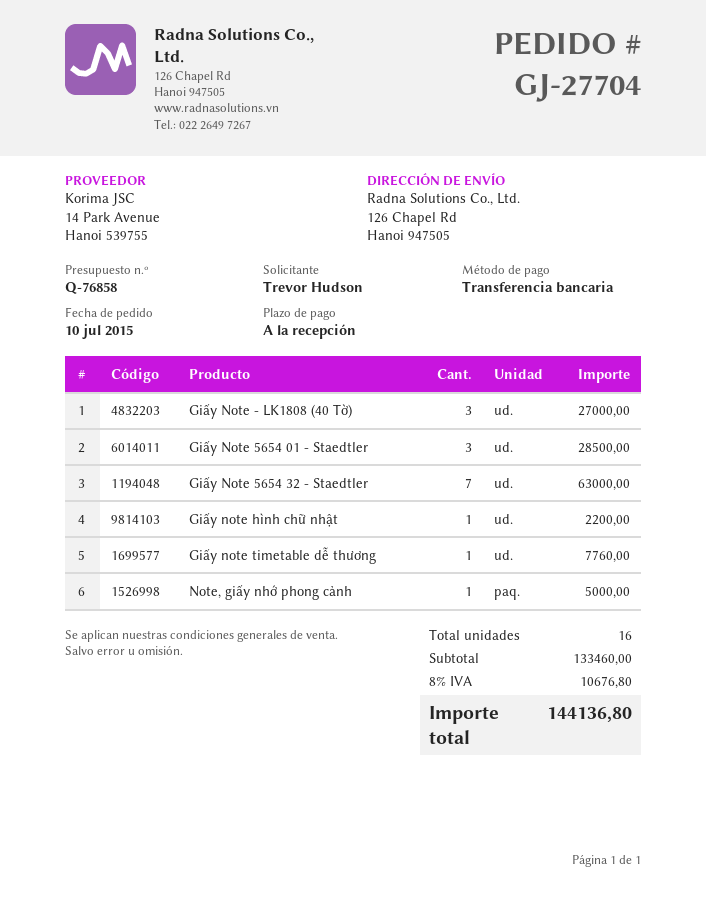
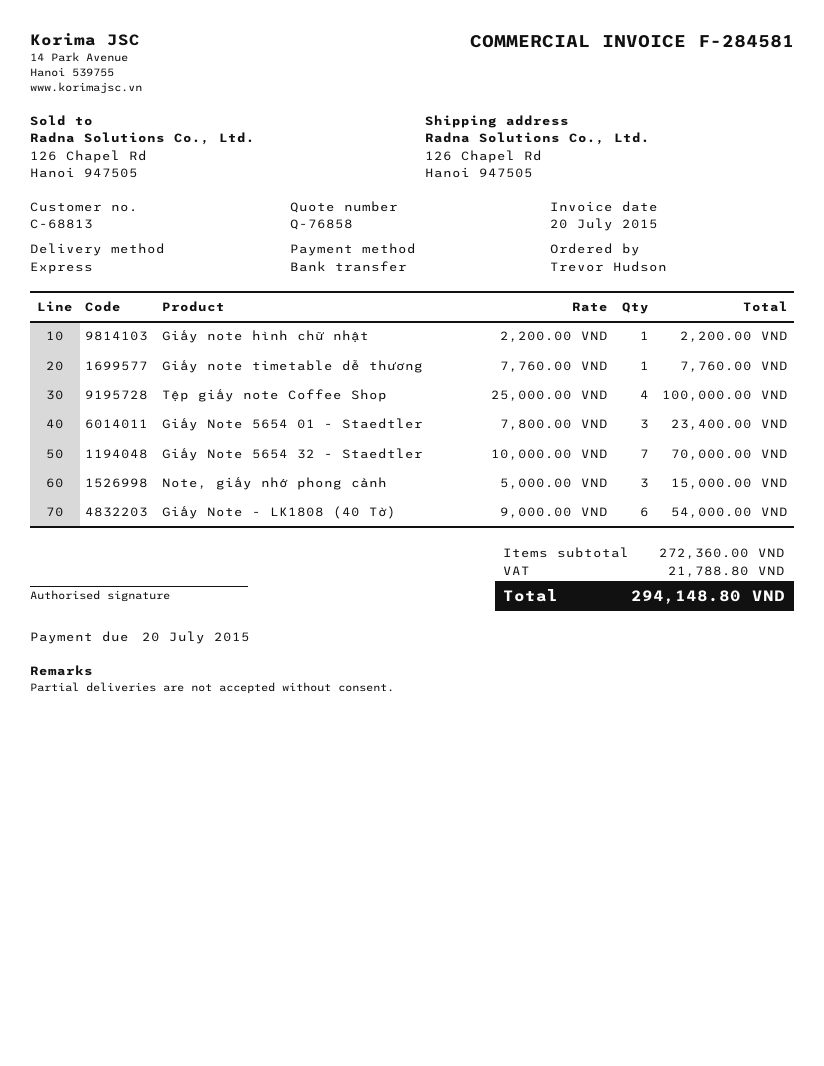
Giấy Note - LK1808 (40 Tờ): 3 for 27000.00 -> 6 for 54000.00
Giấy Note 5654 01 - Staedtler: 3 for 28500.00 -> 3 for 23400.00
Giấy Note 5654 32 - Staedtler: 7 for 63000.00 -> 7 for 70000.00
Note, giấy nhớ phong cảnh: 1 for 5000.00 -> 3 for 15000.00
Tệp giấy note Coffee Shop: none -> 4 for 100000.00
subtotal: 133460.00 -> 272360.00
tax: 10676.80 -> 21788.80
total: 144136.80 -> 294148.80

